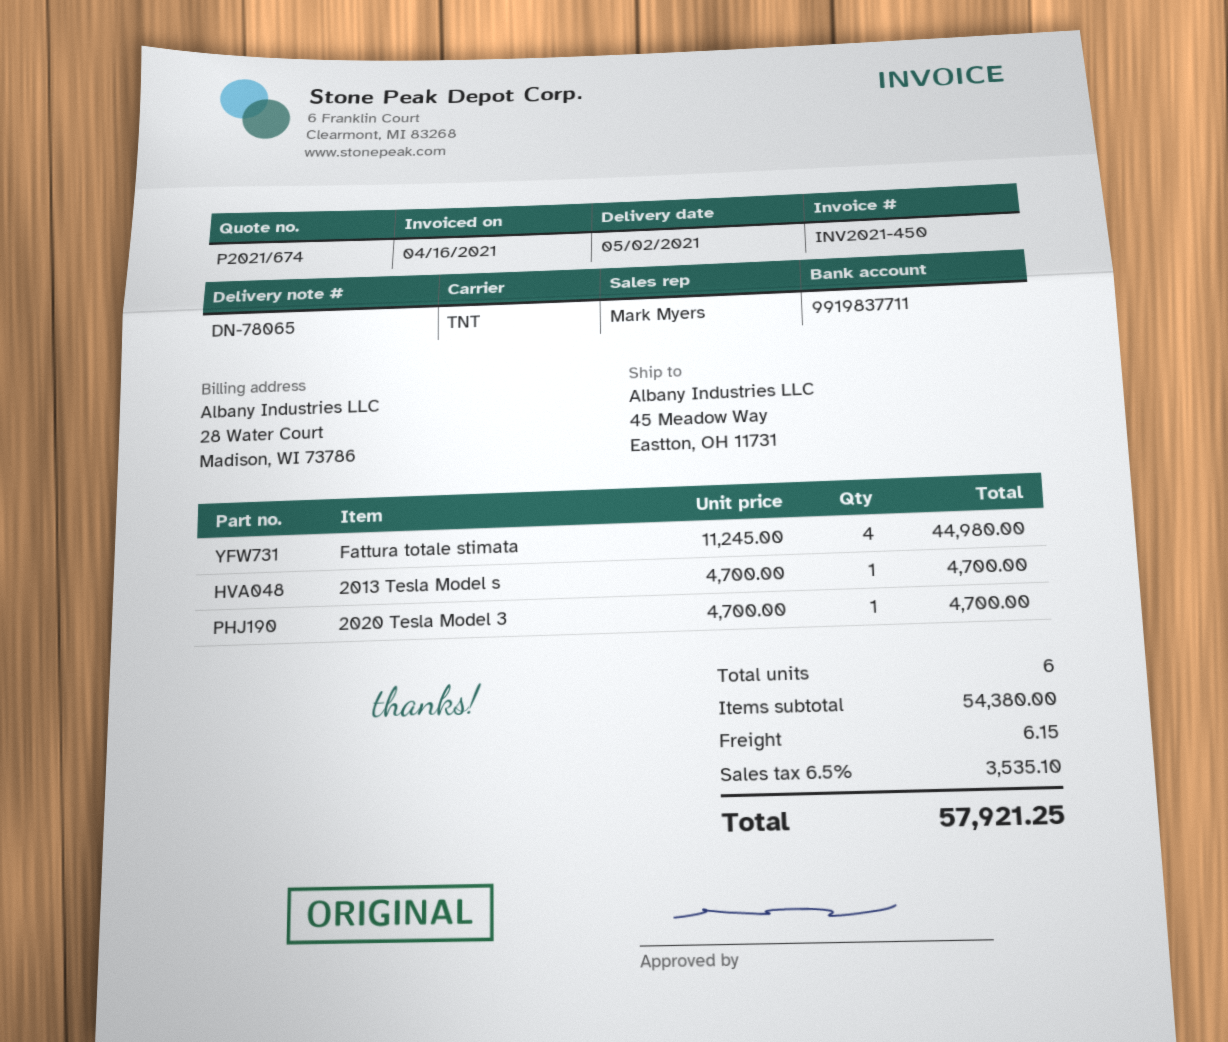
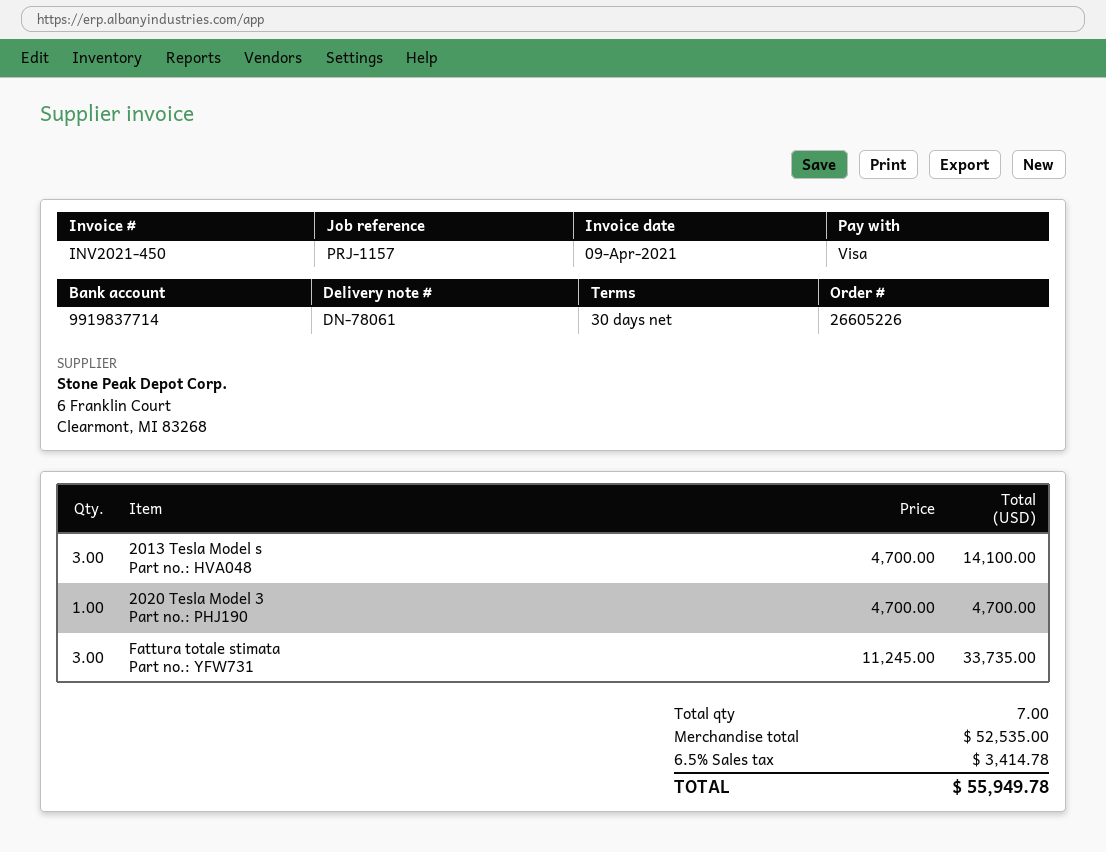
delivery note number: DN-78065 -> DN-78061
invoice date: 2021-04-16 -> 2021-04-09
bank account: 9919837711 -> 9919837714
Fattura totale stimata: 4 x 11245.00 = 44980.00 -> 3 x 11245.00 = 33735.00
2013 Tesla Model s: 1 x 4700.00 = 4700.00 -> 3 x 4700.00 = 14100.00
total quantity: 6 -> 7
subtotal: 54380.00 -> 52535.00
shipping: 6.15 -> none
tax: 6.5% = 3535.10 -> 6.5% = 3414.78
total: 57921.25 -> 55949.78

